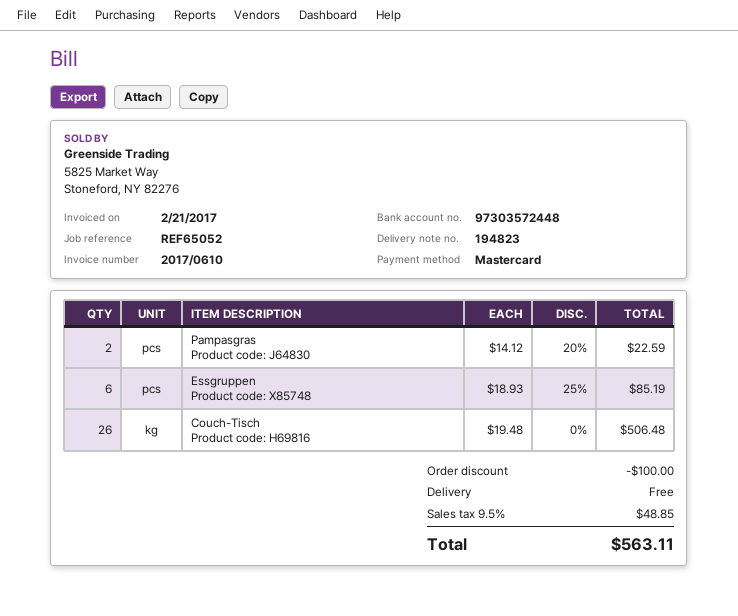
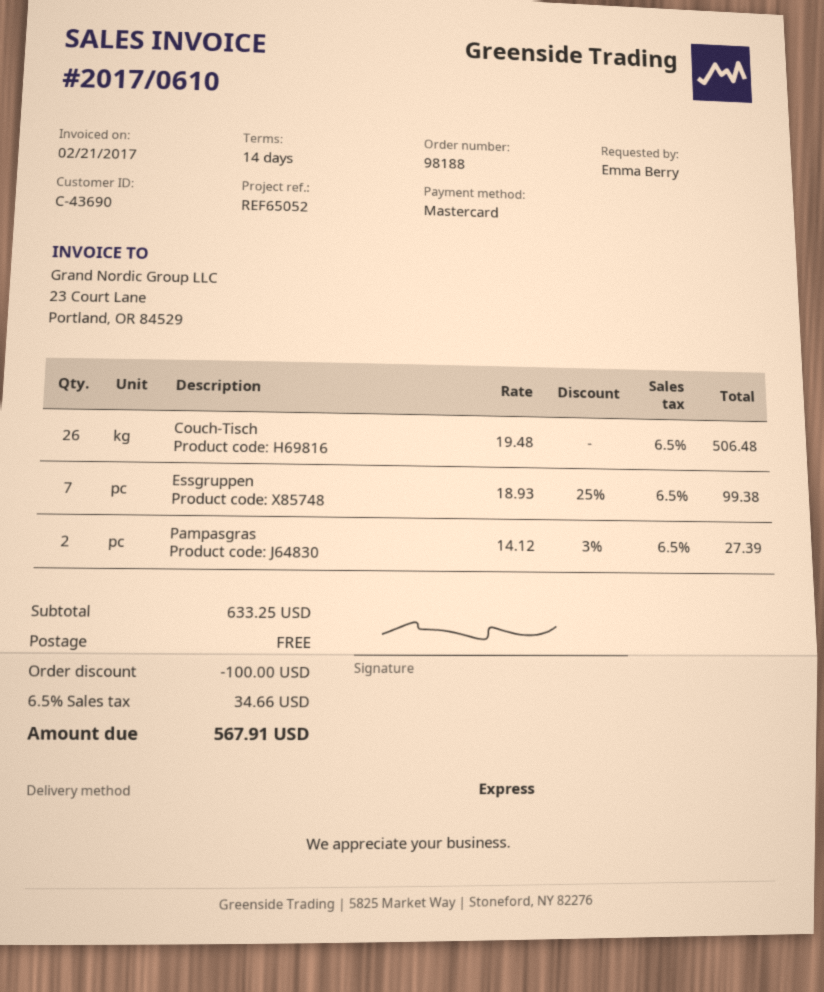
Pampasgras: 2 x 14.12 - 20% = 22.59 -> 2 x 14.12 - 3% = 27.39
Essgruppen: 6 x 18.93 - 25% = 85.19 -> 7 x 18.93 - 25% = 99.38
tax: 9.5% = 48.85 -> 6.5% = 34.66
total: 563.11 -> 567.91

